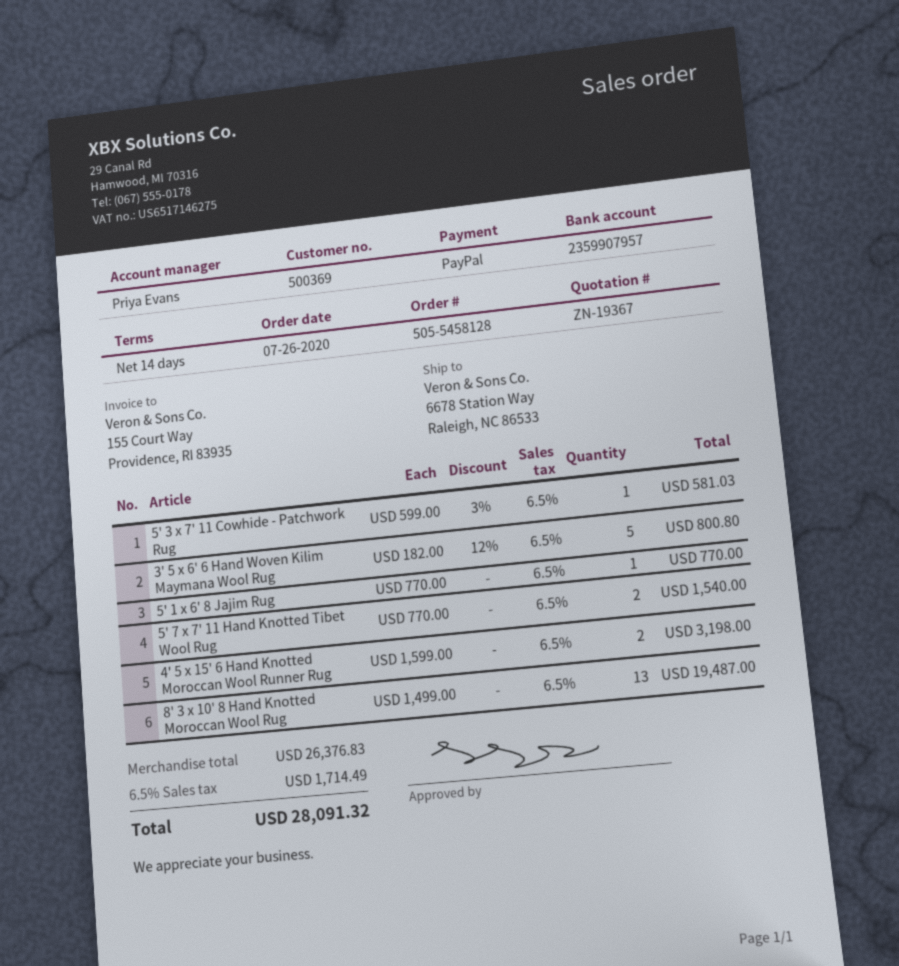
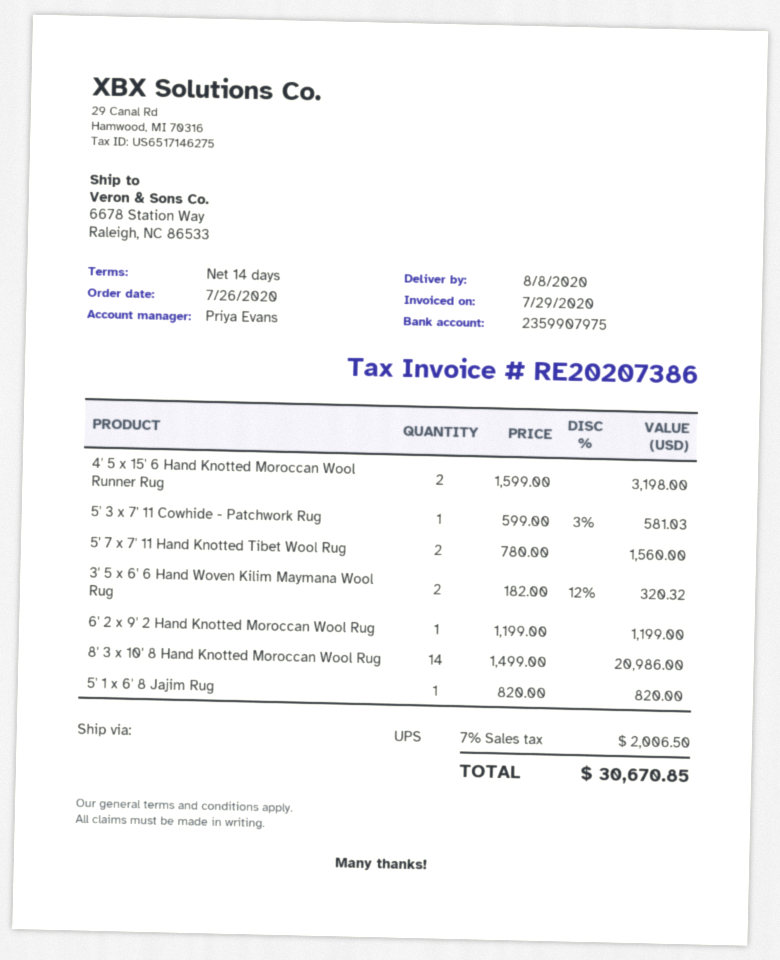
bank account: 2359907957 -> 2359907975
3' 5 x 6' 6 Hand Woven Kilim Maymana Wool Rug: 5 x 182.00 - 12% = 800.80 -> 2 x 182.00 - 12% = 320.32
5' 1 x 6' 8 Jajim Rug: 1 x 770.00 = 770.00 -> 1 x 820.00 = 820.00
5' 7 x 7' 11 Hand Knotted Tibet Wool Rug: 2 x 770.00 = 1540.00 -> 2 x 780.00 = 1560.00
8' 3 x 10' 8 Hand Knotted Moroccan Wool Rug: 13 x 1499.00 = 19487.00 -> 14 x 1499.00 = 20986.00
6' 2 x 9' 2 Hand Knotted Moroccan Wool Rug: none -> 1 x 1199.00 = 1199.00
tax: 6.5% = 1714.49 -> 7% = 2006.50
total: 28091.32 -> 30670.85

